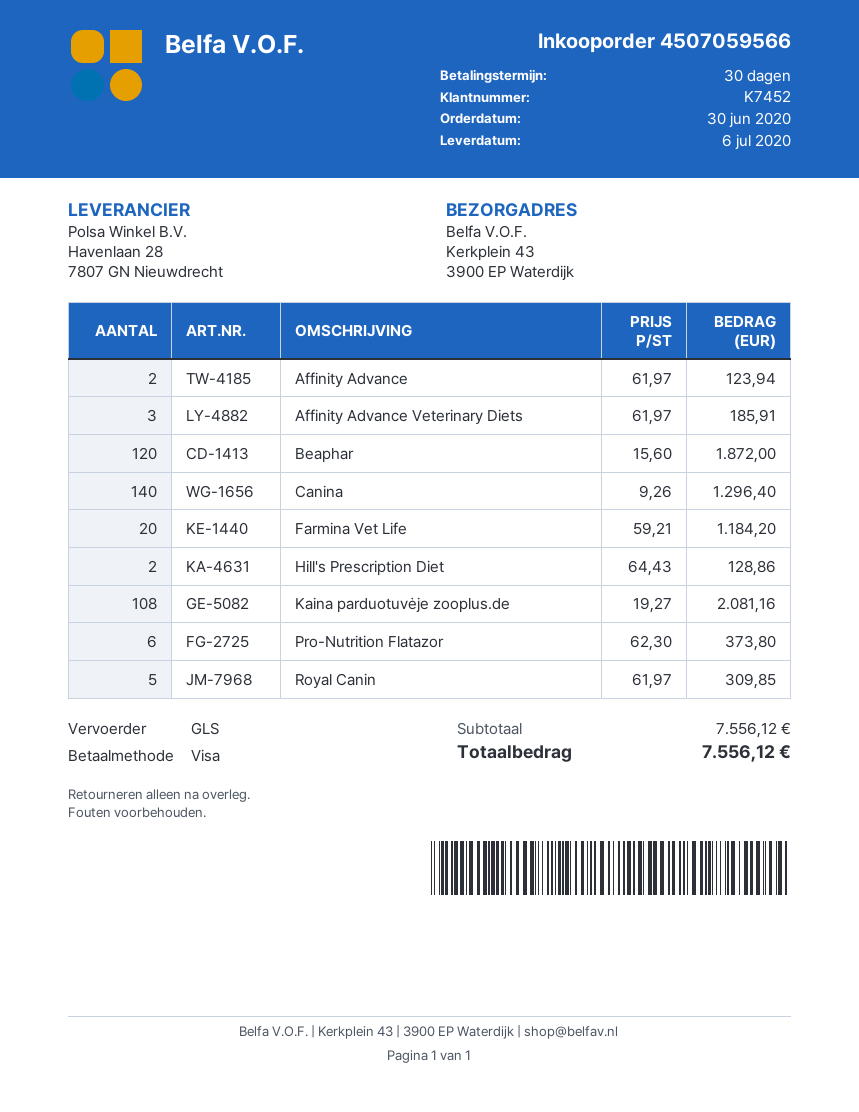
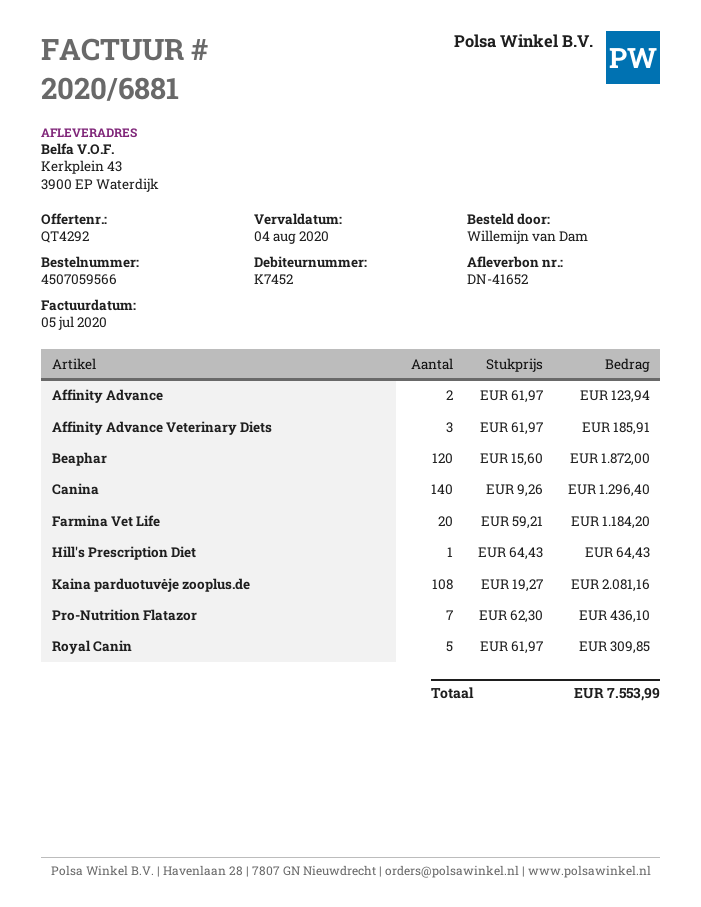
Hill's Prescription Diet: 2 x 64.43 = 128.86 -> 1 x 64.43 = 64.43
Pro-Nutrition Flatazor: 6 x 62.30 = 373.80 -> 7 x 62.30 = 436.10
total: 7556.12 -> 7553.99

